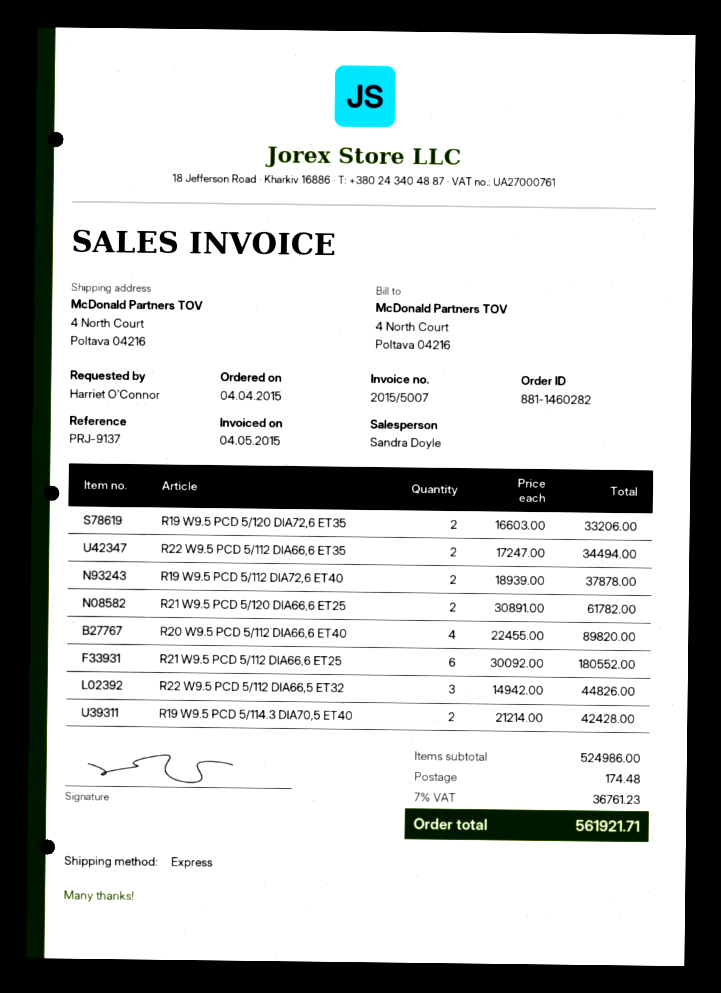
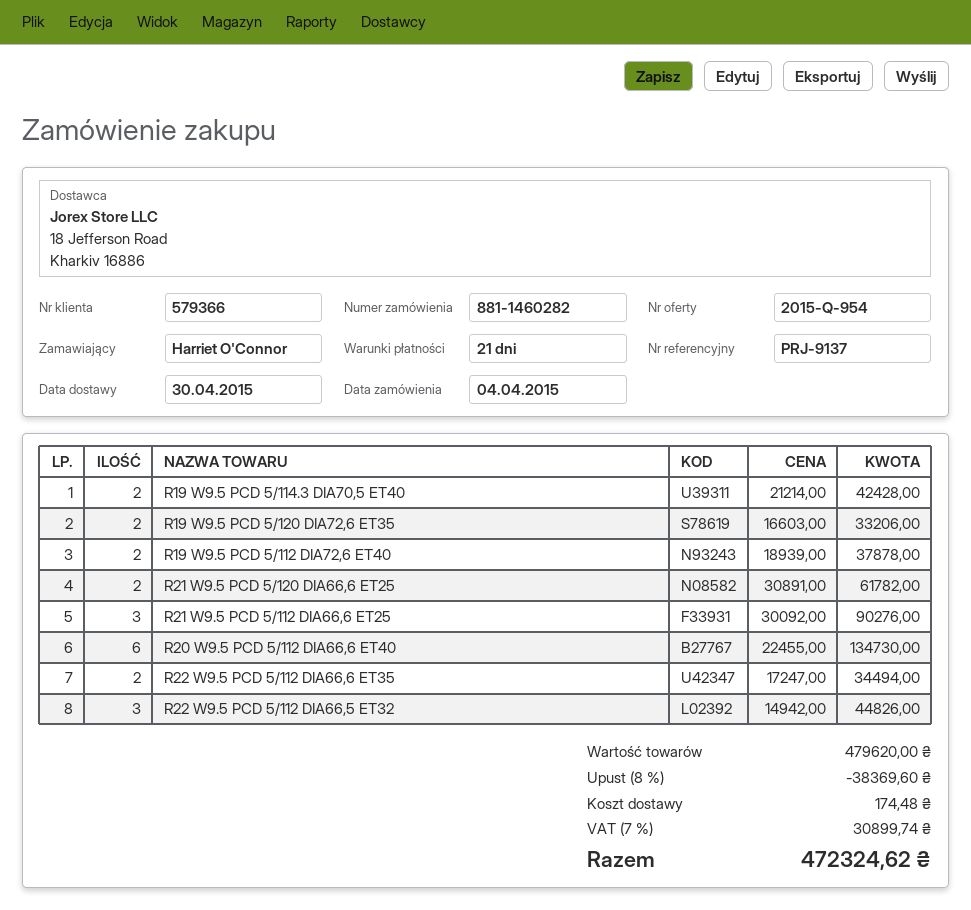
R20 W9.5 PCD 5/112 DIA66,6 ET40: 4 x 22455.00 = 89820.00 -> 6 x 22455.00 = 134730.00
R21 W9.5 PCD 5/112 DIA66,6 ET25: 6 x 30092.00 = 180552.00 -> 3 x 30092.00 = 90276.00
subtotal: 524986.00 -> 479620.00
discount: none -> 8% = 38369.60
tax: 7% = 36761.23 -> 7% = 30899.74
total: 561921.71 -> 472324.62

